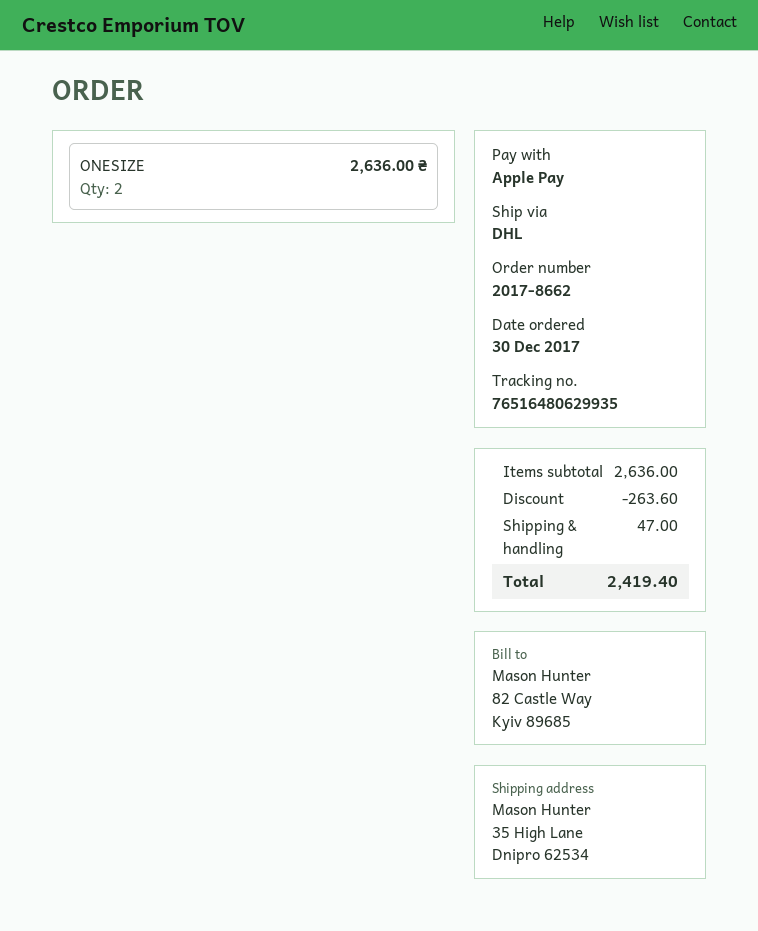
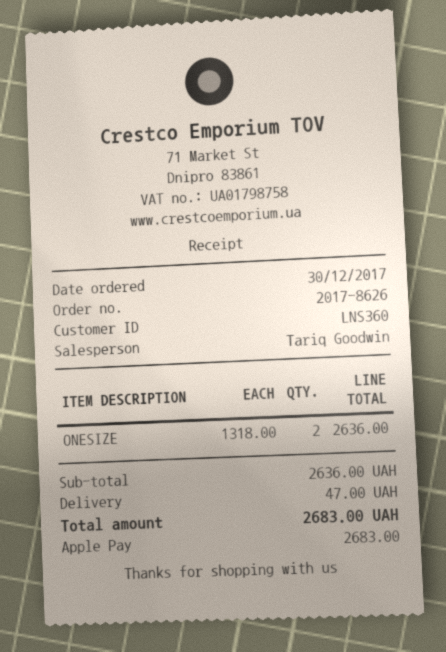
order number: 2017-8662 -> 2017-8626
discount: 263.60 -> none
total: 2419.40 -> 2683.00

